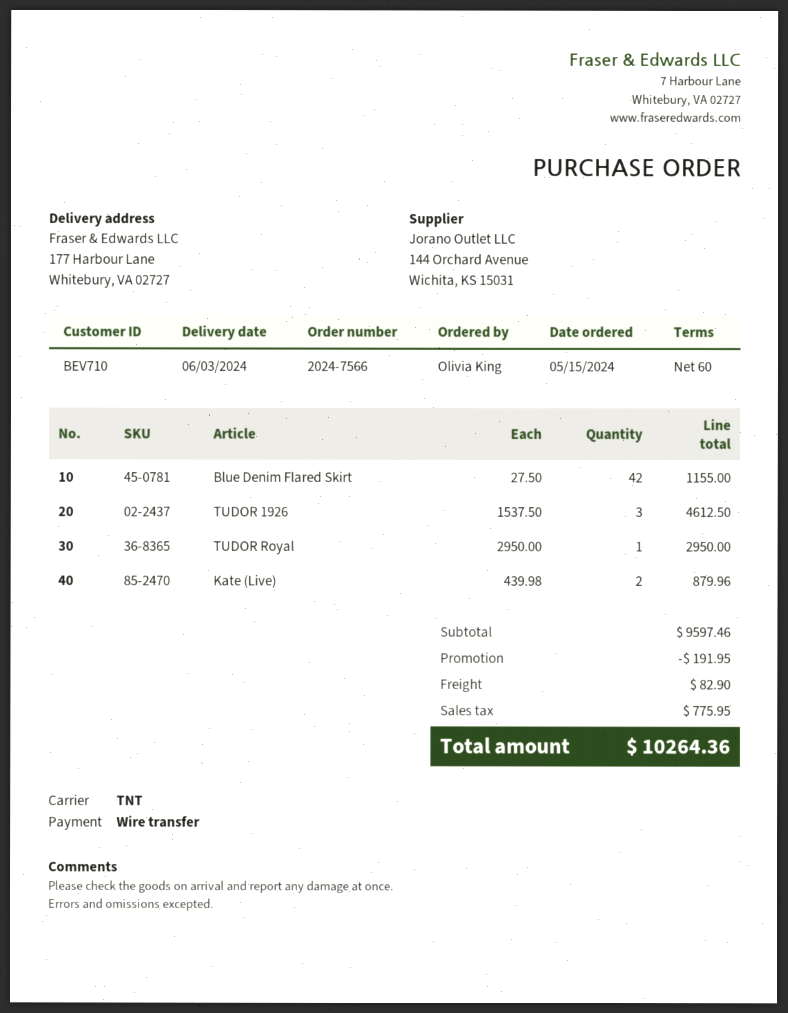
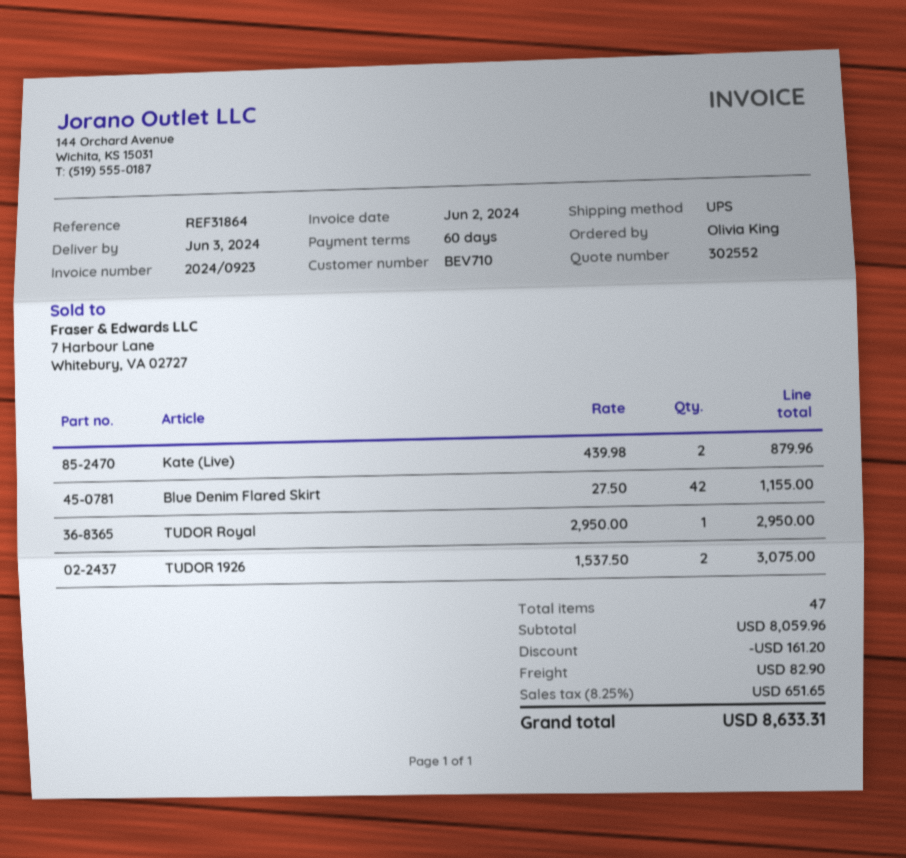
shipping method: TNT -> UPS
TUDOR 1926: 3 x 1537.50 = 4612.50 -> 2 x 1537.50 = 3075.00
subtotal: 9597.46 -> 8059.96
discount: 191.95 -> 161.20
tax: 775.95 -> 651.65
total: 10264.36 -> 8633.31

